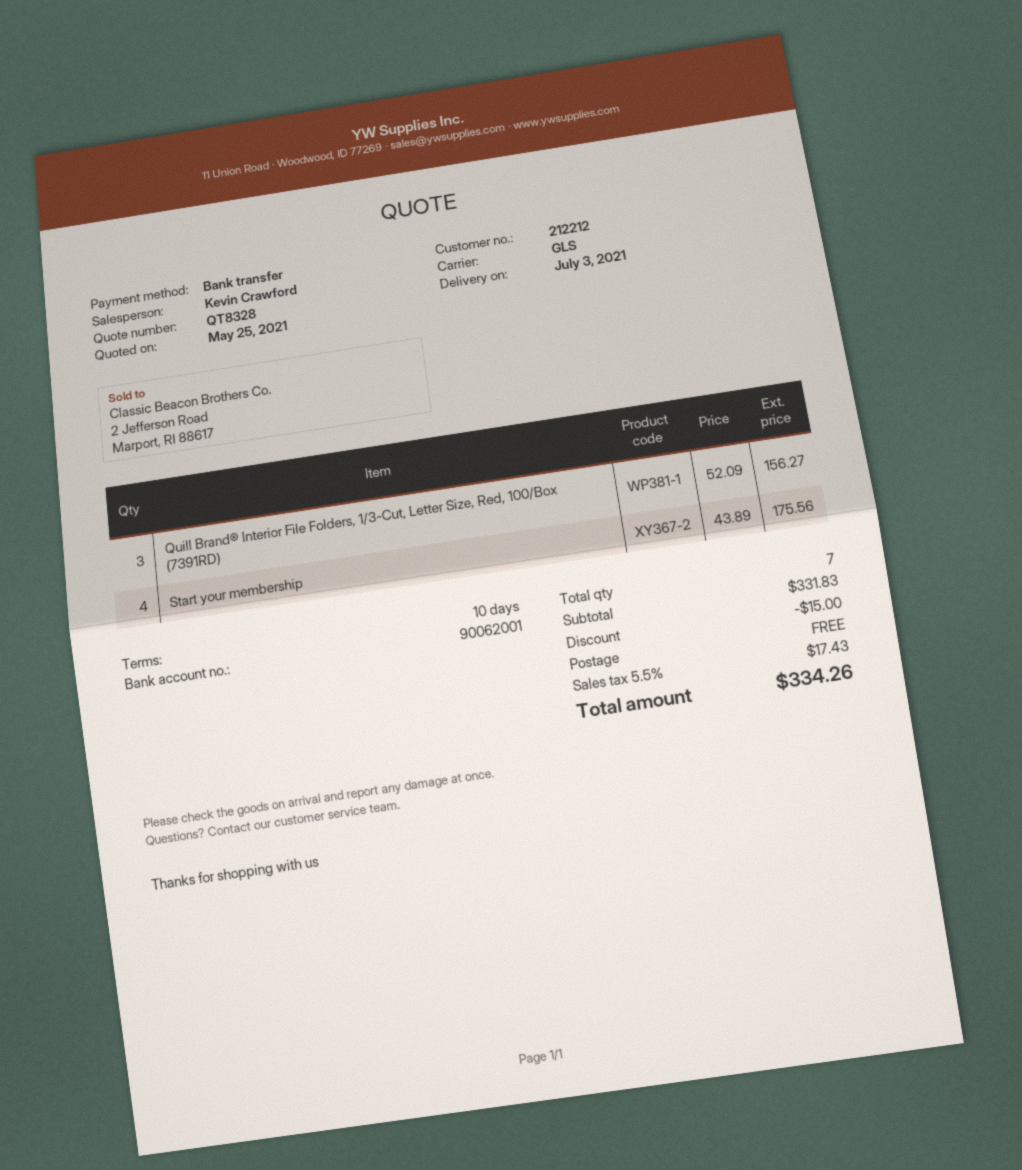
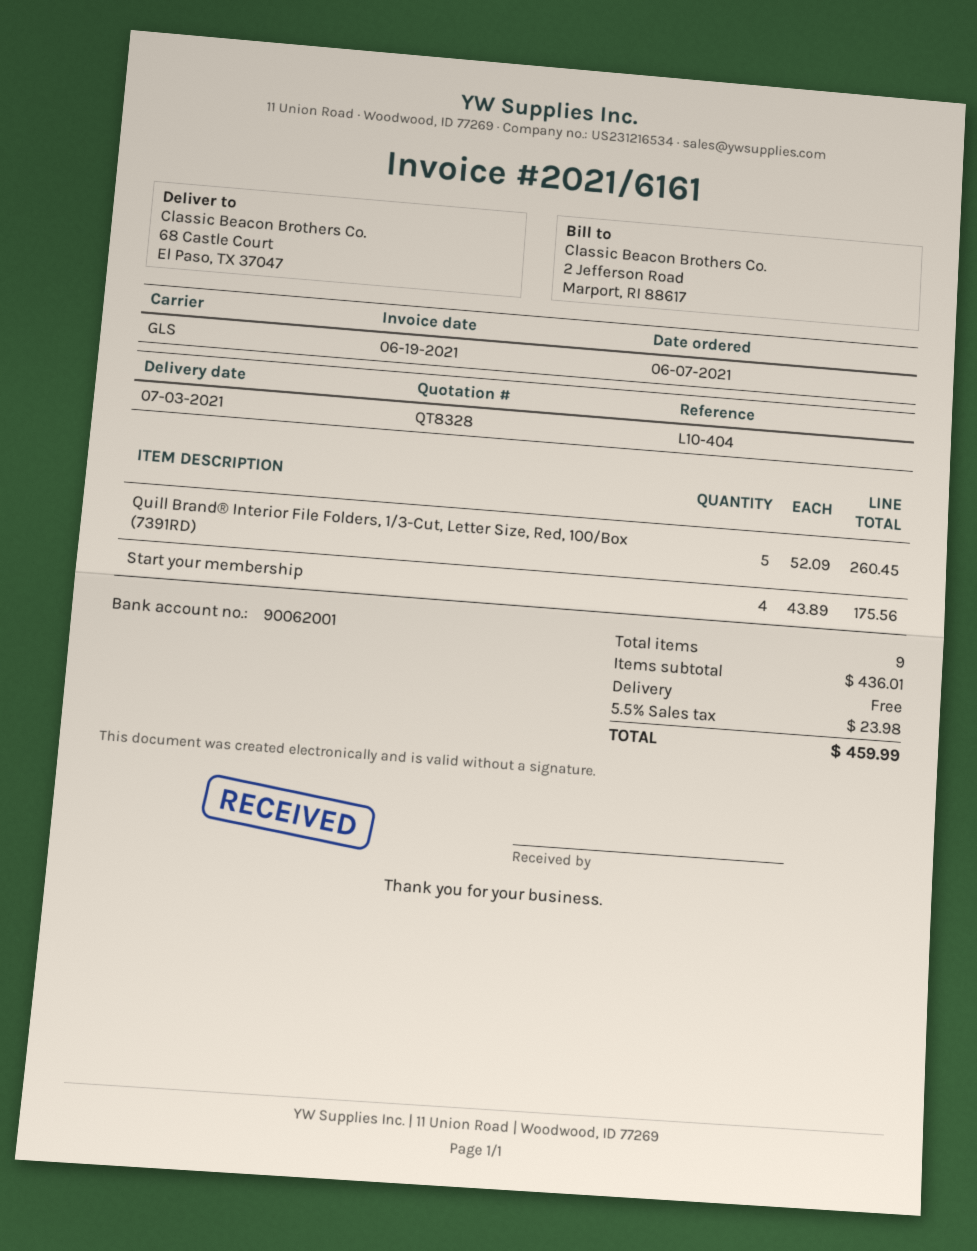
Quill Brand® Interior File Folders, 1/3-Cut, Letter Size, Red, 100/Box (7391RD): 3 x 52.09 = 156.27 -> 5 x 52.09 = 260.45
total quantity: 7 -> 9
subtotal: 331.83 -> 436.01
discount: 15.00 -> none
tax: 5.5% = 17.43 -> 5.5% = 23.98
total: 334.26 -> 459.99

